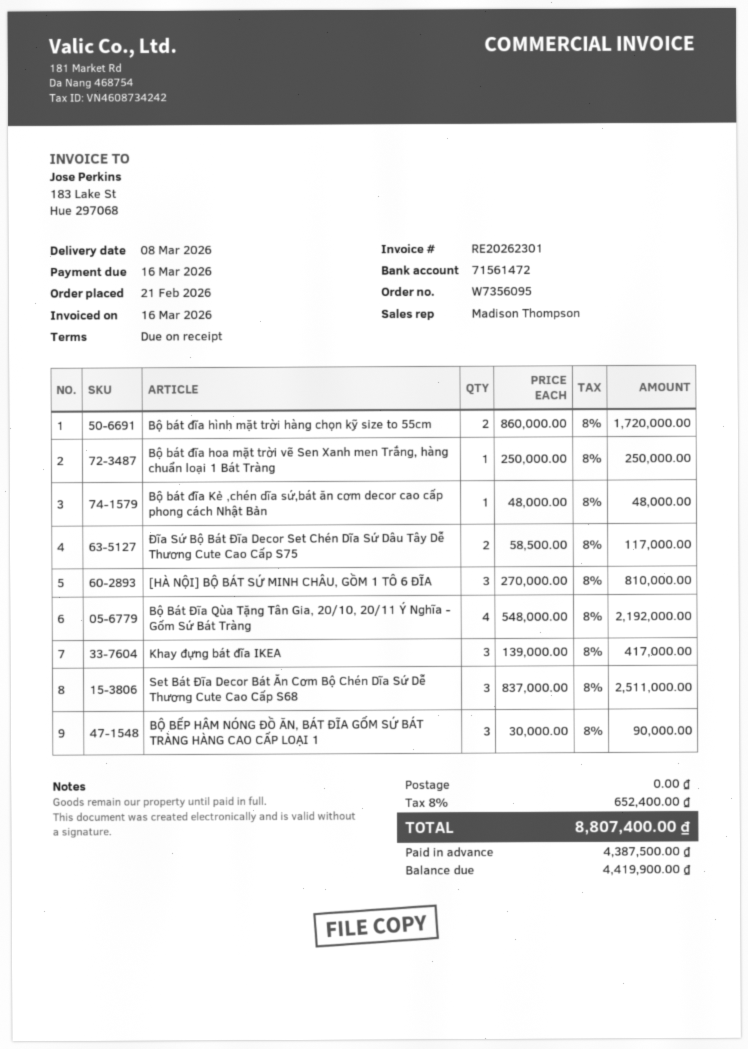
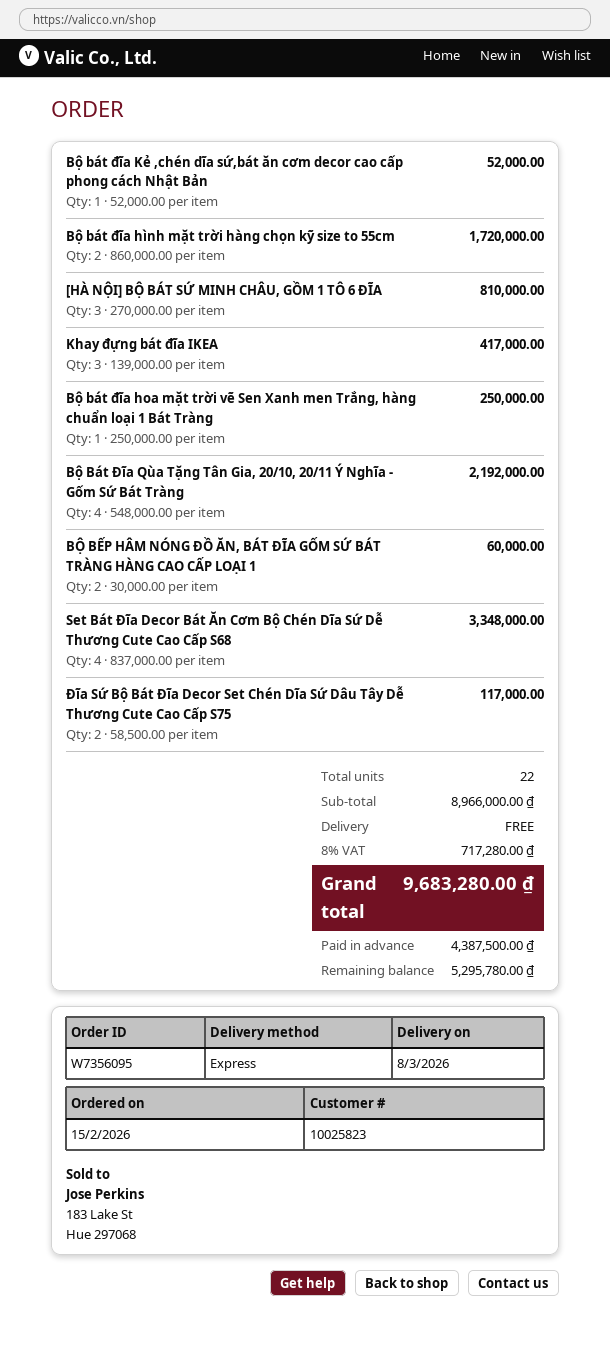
order date: 2026-02-21 -> 2026-02-15
Bộ bát đĩa Kẻ ,chén dĩa sứ,bát ăn cơm decor cao cấp phong cách Nhật Bản: 1 x 48000.00 = 48000.00 -> 1 x 52000.00 = 52000.00
Set Bát Đĩa Decor Bát Ăn Cơm Bộ Chén Dĩa Sứ Dễ Thương Cute Cao Cấp S68: 3 x 837000.00 = 2511000.00 -> 4 x 837000.00 = 3348000.00
BỘ BẾP HÂM NÓNG ĐỒ ĂN, BÁT ĐĨA GỐM SỨ BÁT TRÀNG HÀNG CAO CẤP LOẠI 1: 3 x 30000.00 = 90000.00 -> 2 x 30000.00 = 60000.00
tax: 8% = 652400.00 -> 8% = 717280.00
total: 8807400.00 -> 9683280.00
balance: 4419900.00 -> 5295780.00

